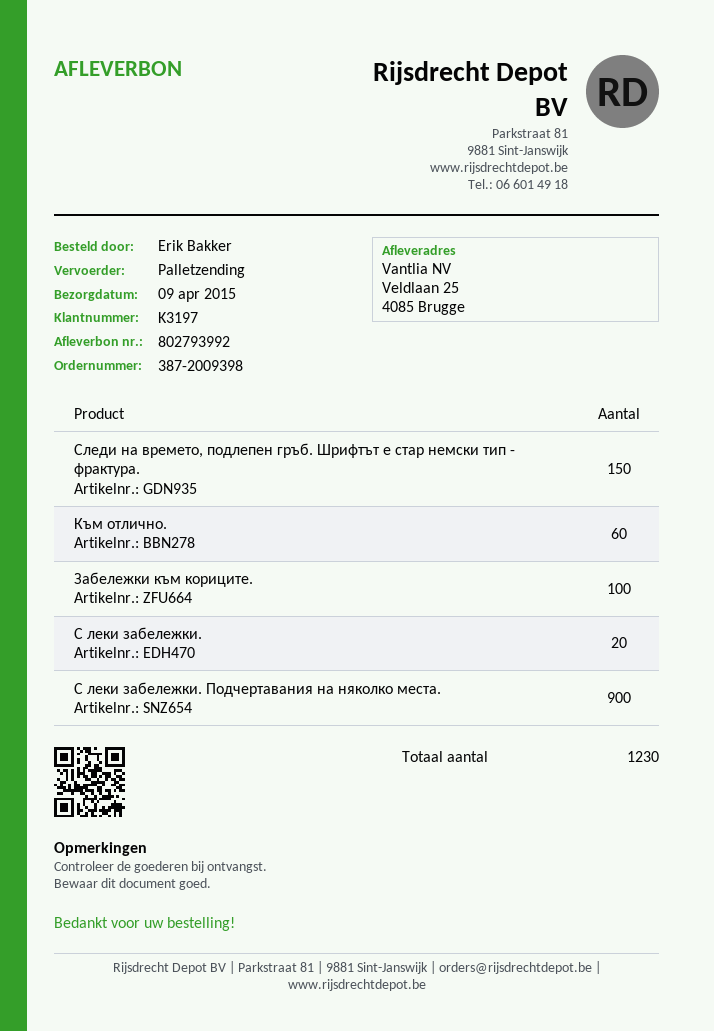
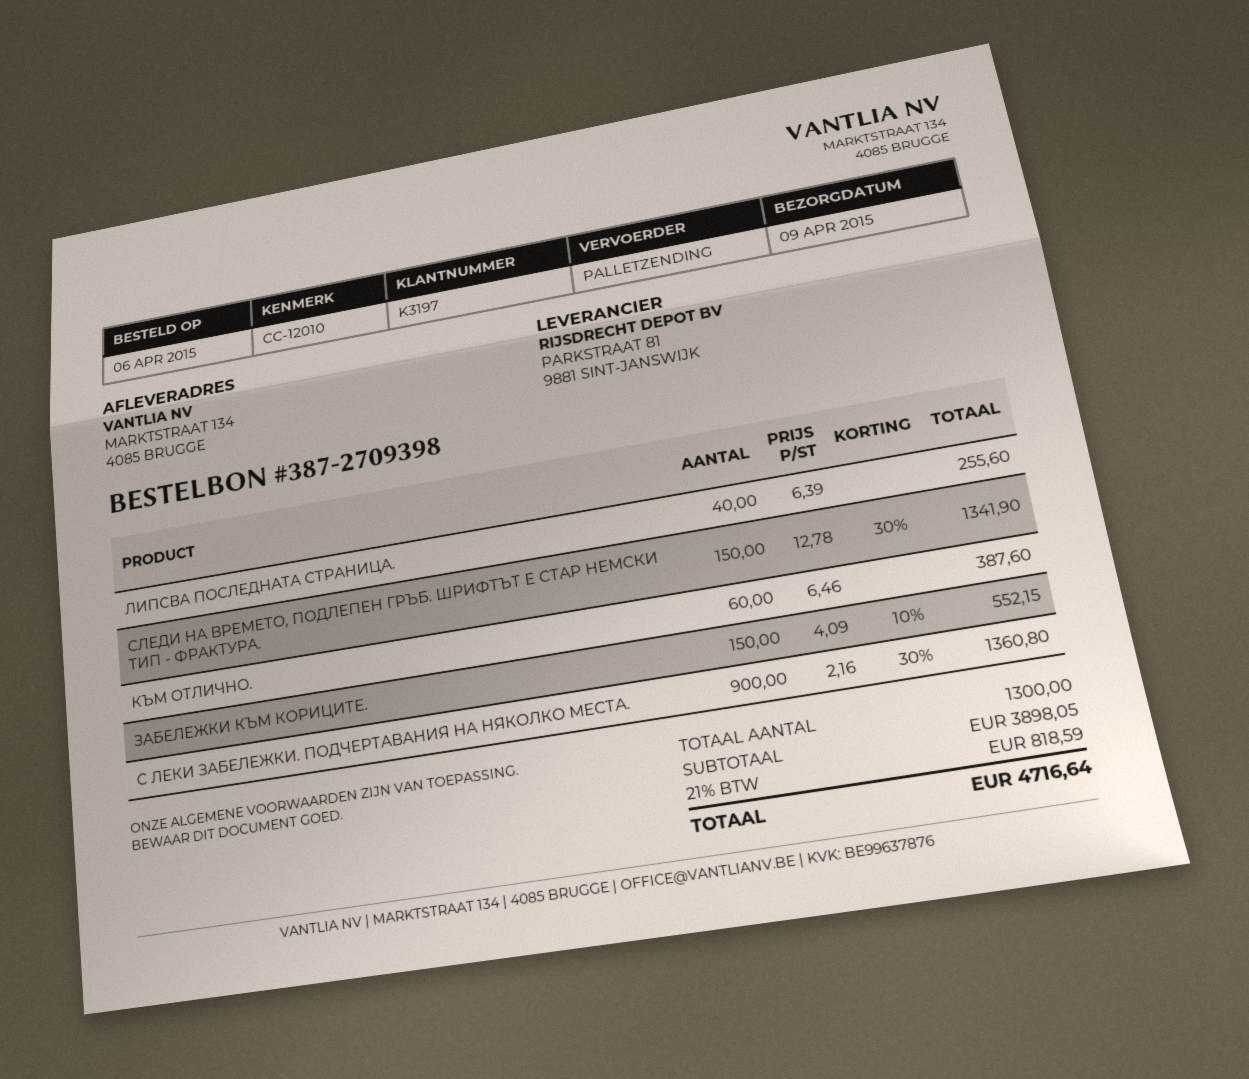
order number: 387-2009398 -> 387-2709398
ship to: Veldlaan 25, 4085 Brugge -> MARKTSTRAAT 134, 4085 BRUGGE
Забележки към кориците.: 100 -> 150
С леки забележки.: 20 -> none
ЛИПСВА ПОСЛЕДНАТА СТРАНИЦА.: none -> 40
total quantity: 1230 -> 1300

